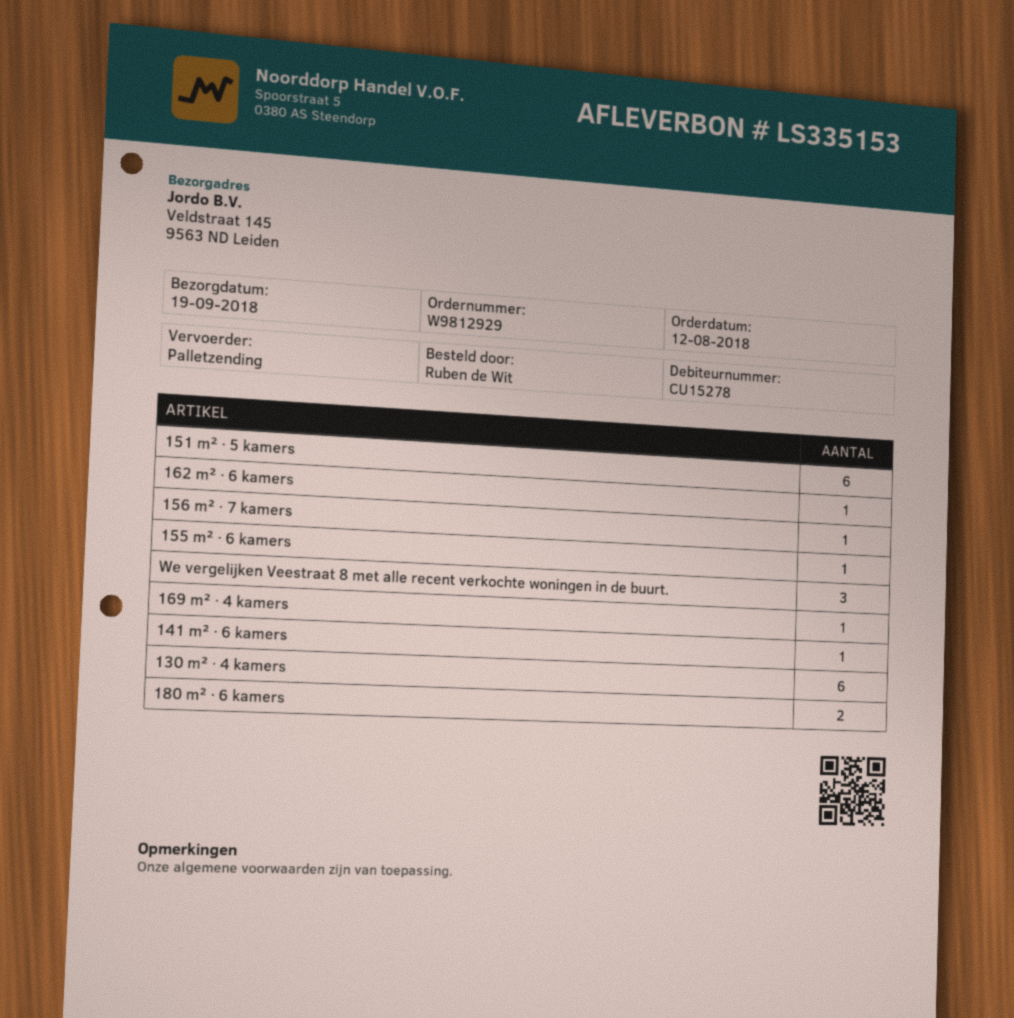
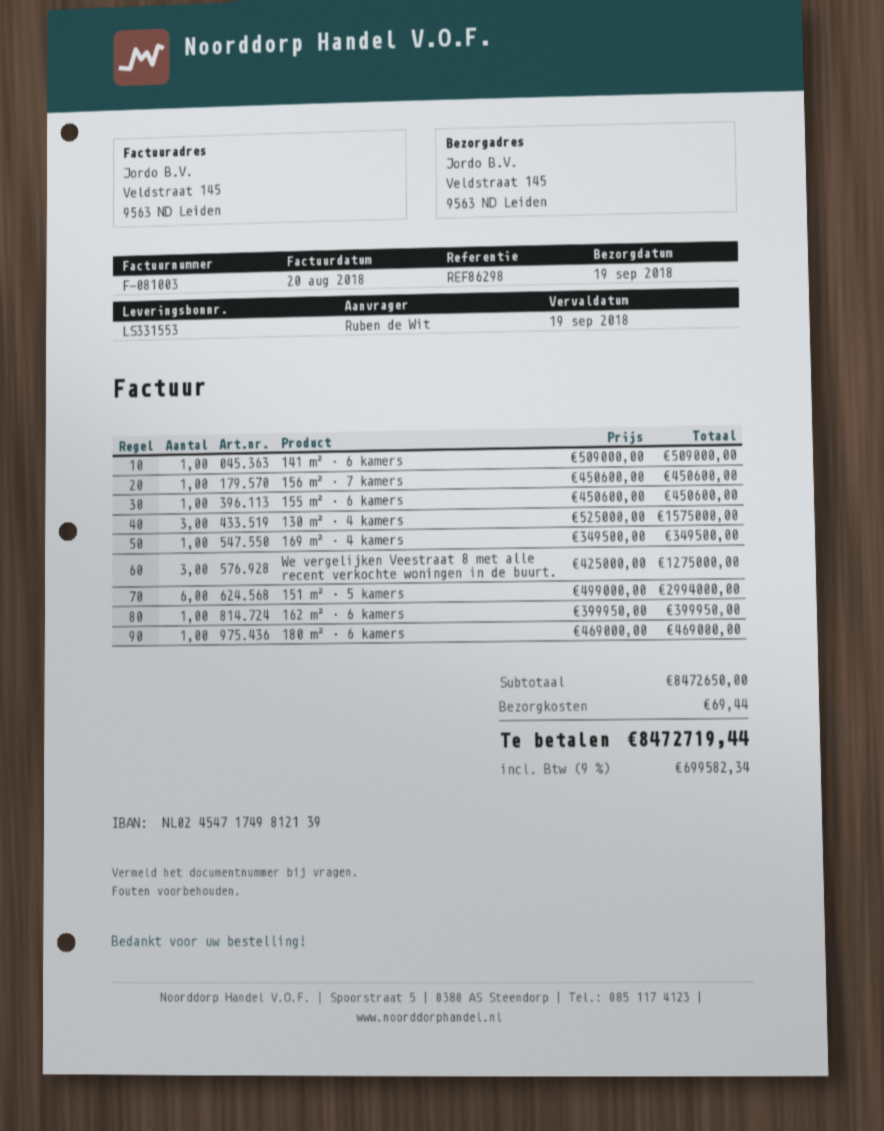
delivery note number: LS335153 -> LS331553
130 m² · 4 kamers: 6 -> 3
180 m² · 6 kamers: 2 -> 1

